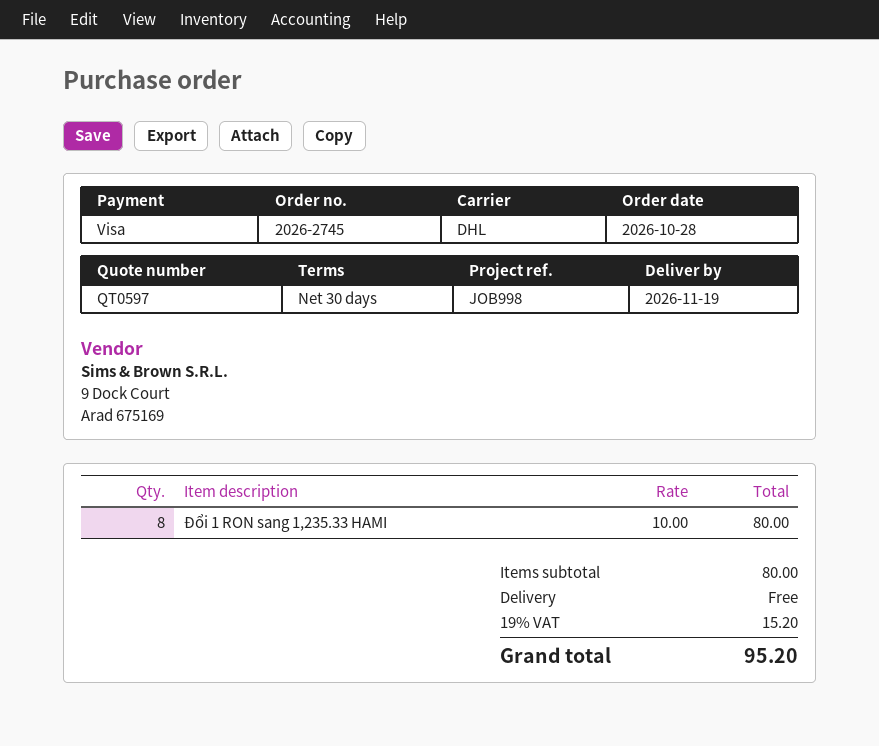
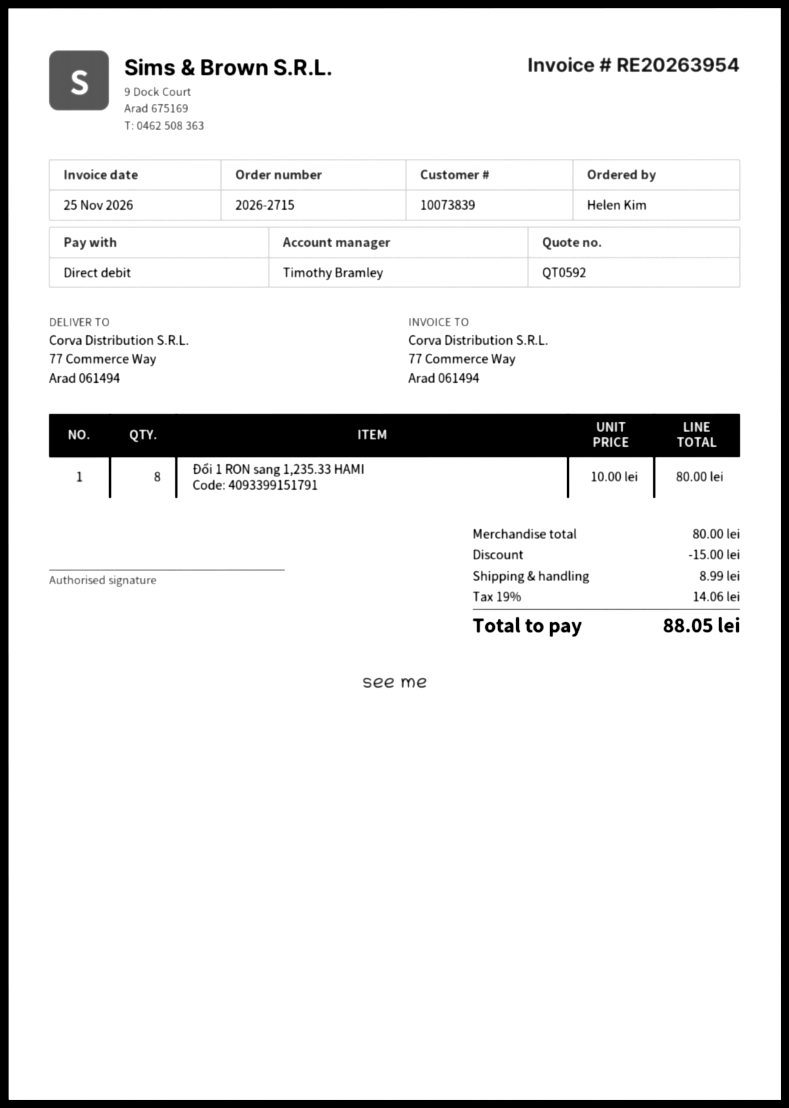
quote number: QT0597 -> QT0592
order number: 2026-2745 -> 2026-2715
payment method: Visa -> direct debit
discount: none -> 15.00
shipping: 0.00 -> 8.99
tax: 19% = 15.20 -> 19% = 14.06
total: 95.20 -> 88.05

